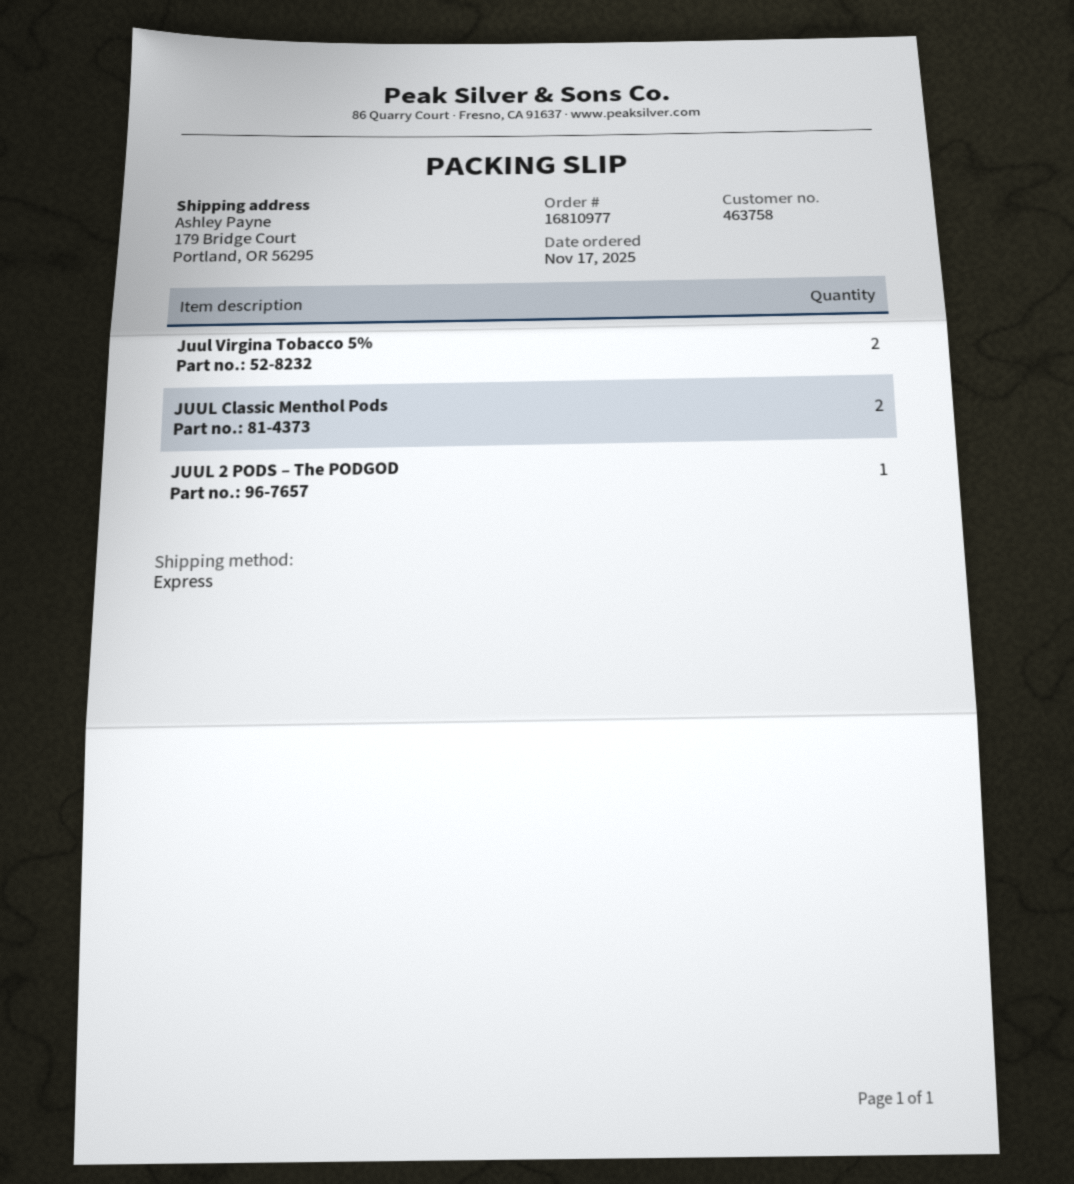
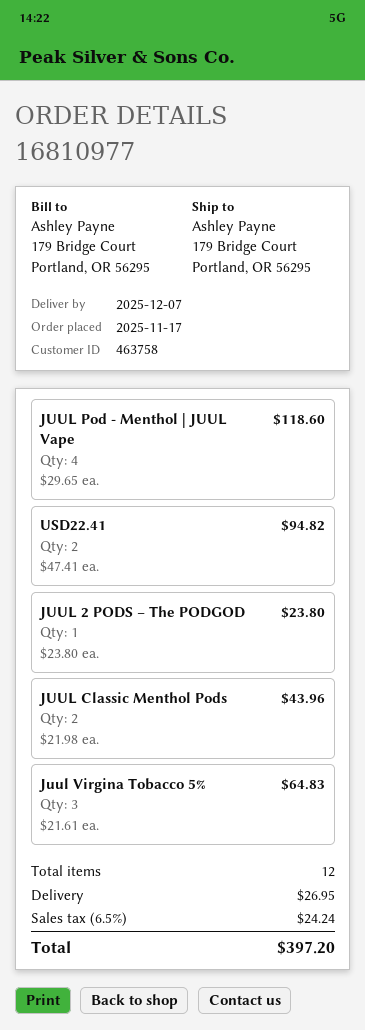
Juul Virgina Tobacco 5%: 2 -> 3
JUUL Pod - Menthol | JUUL Vape: none -> 4
USD22.41: none -> 2

